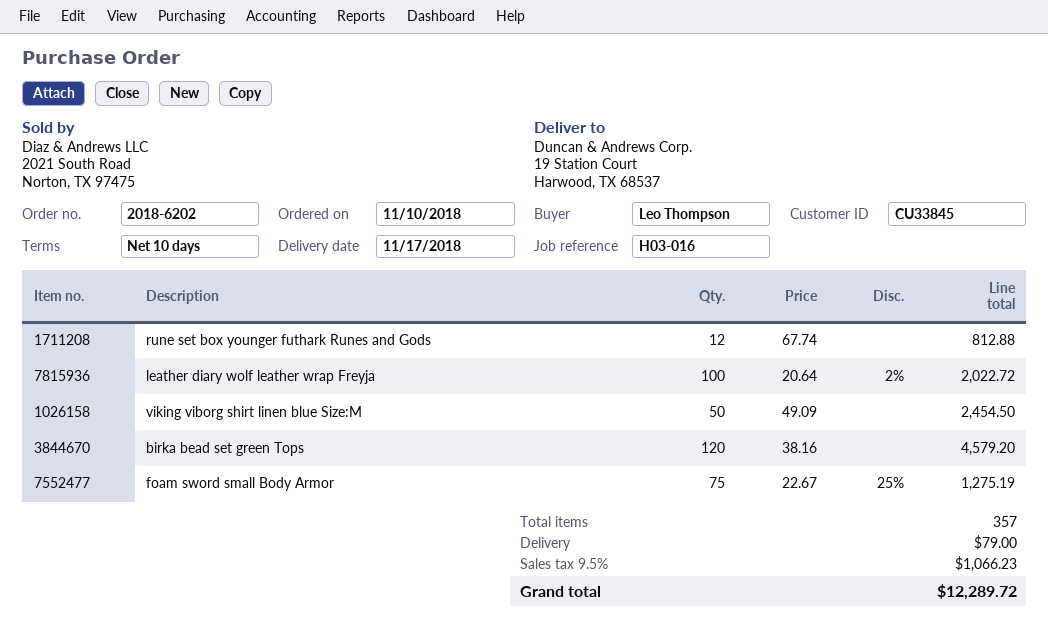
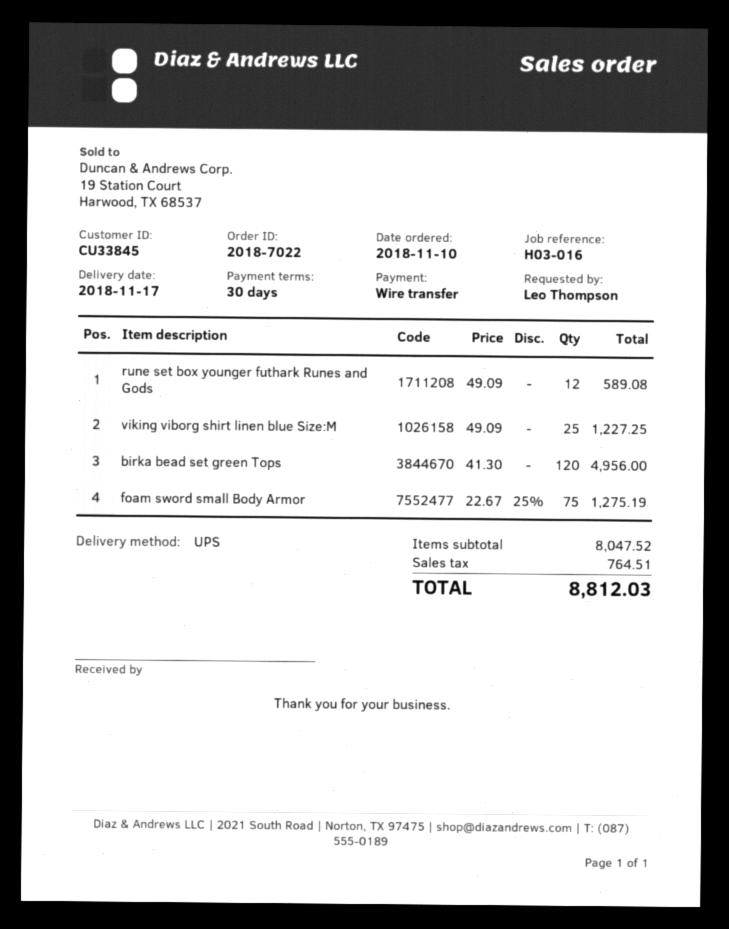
order number: 2018-6202 -> 2018-7022
payment terms: 10 days -> 30 days
rune set box younger futhark Runes and Gods: 12 x 67.74 = 812.88 -> 12 x 49.09 = 589.08
leather diary wolf leather wrap Freyja: 100 x 20.64 - 2% = 2022.72 -> none
viking viborg shirt linen blue Size:M: 50 x 49.09 = 2454.50 -> 25 x 49.09 = 1227.25
birka bead set green Tops: 120 x 38.16 = 4579.20 -> 120 x 41.30 = 4956.00
shipping: 79.00 -> none
tax: 1066.23 -> 764.51
total: 12289.72 -> 8812.03

